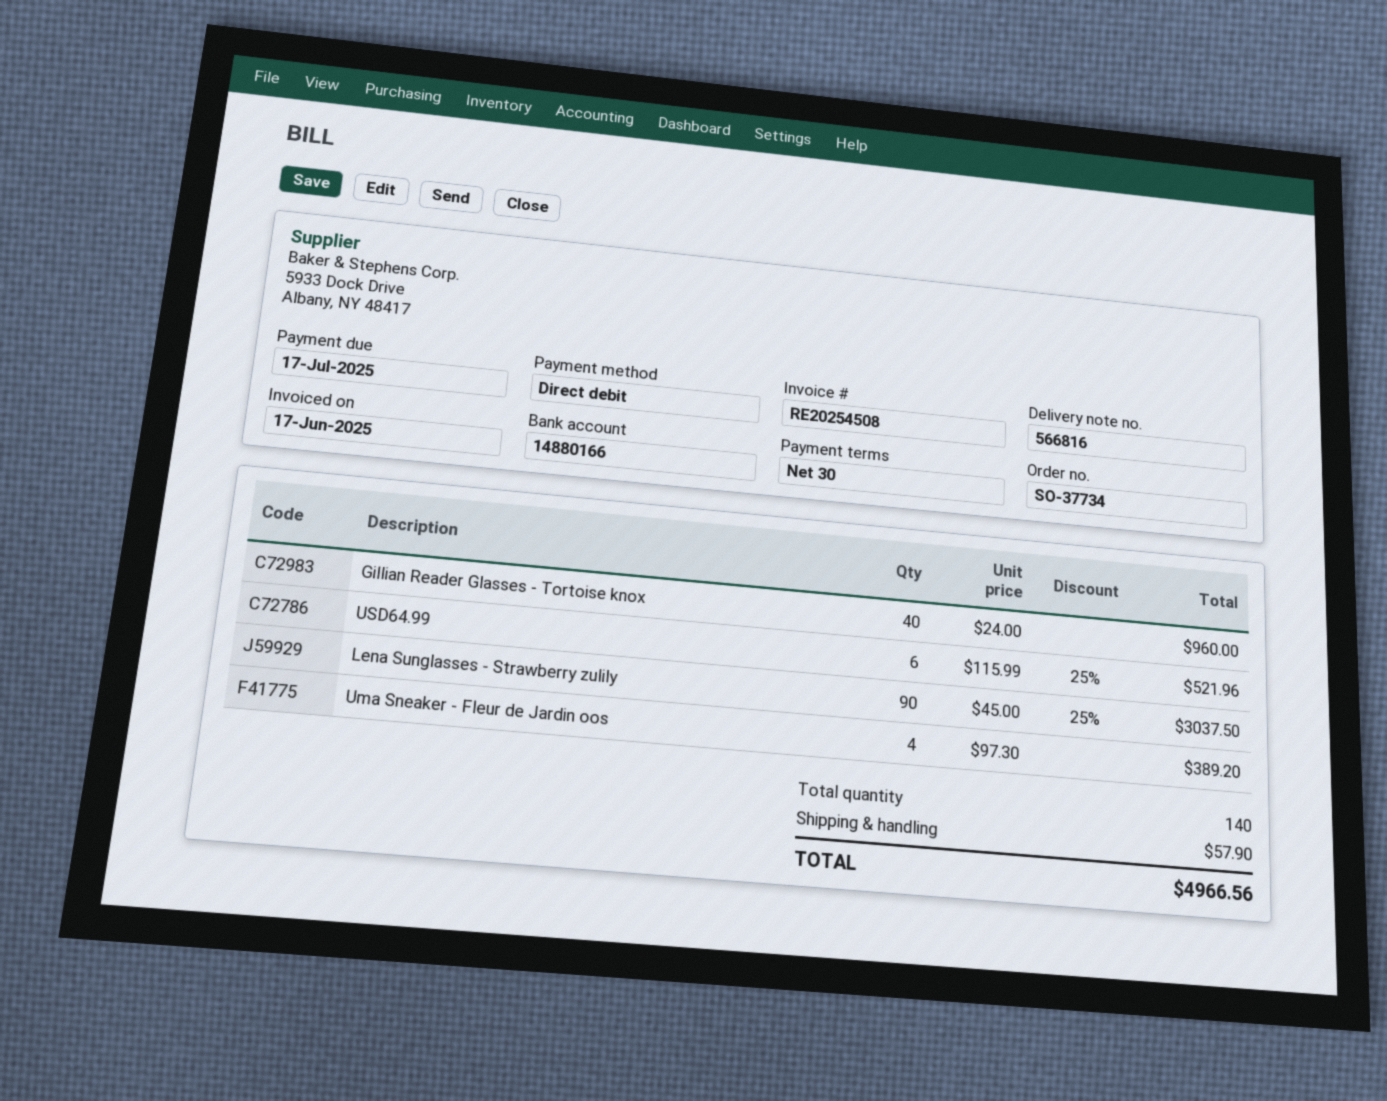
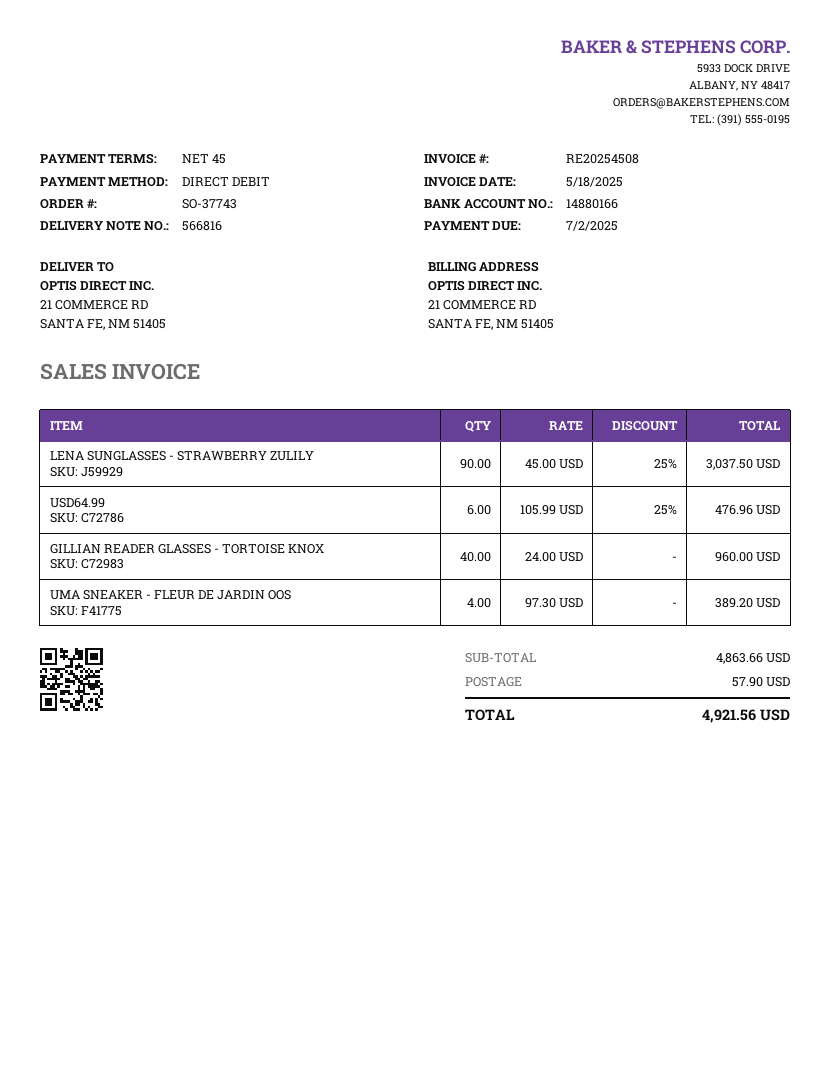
order number: SO-37734 -> SO-37743
invoice date: 2025-06-17 -> 2025-05-18
payment terms: 30 days -> 45 days
due date: 2025-07-17 -> 2025-07-02
USD64.99: 6 x 115.99 - 25% = 521.96 -> 6 x 105.99 - 25% = 476.96
total: 4966.56 -> 4921.56

